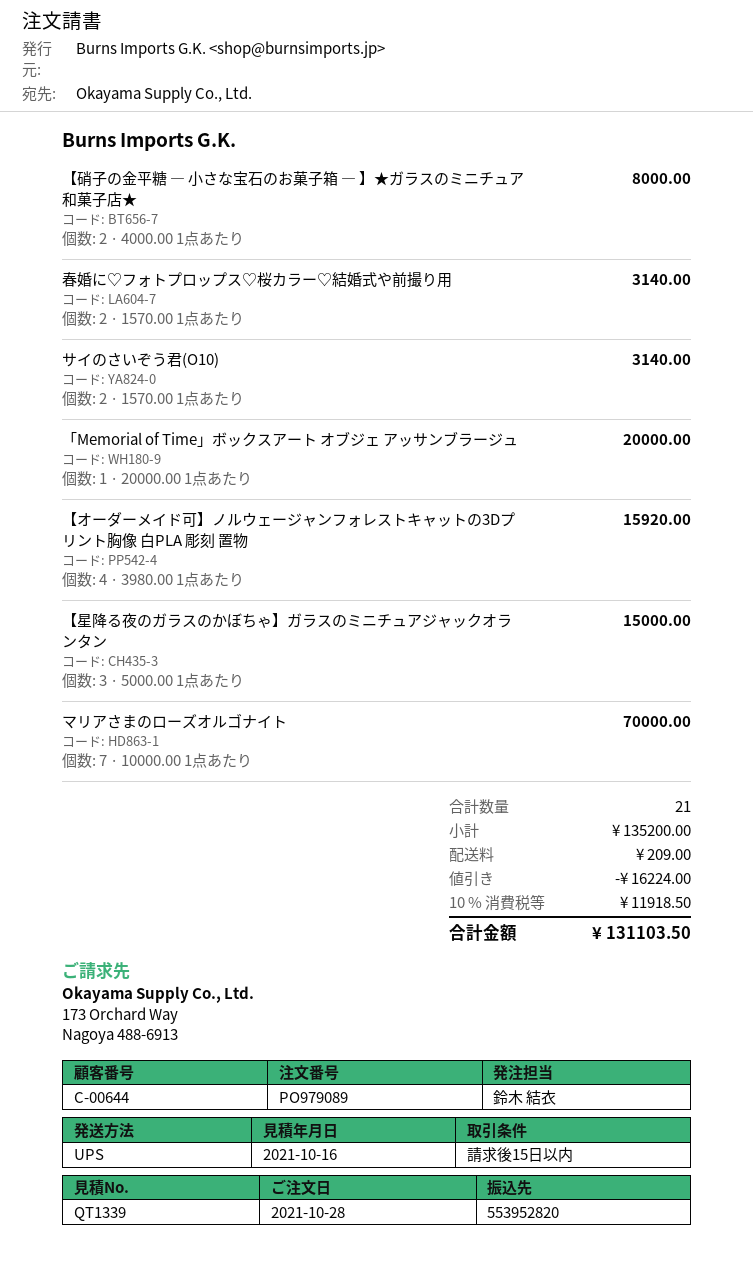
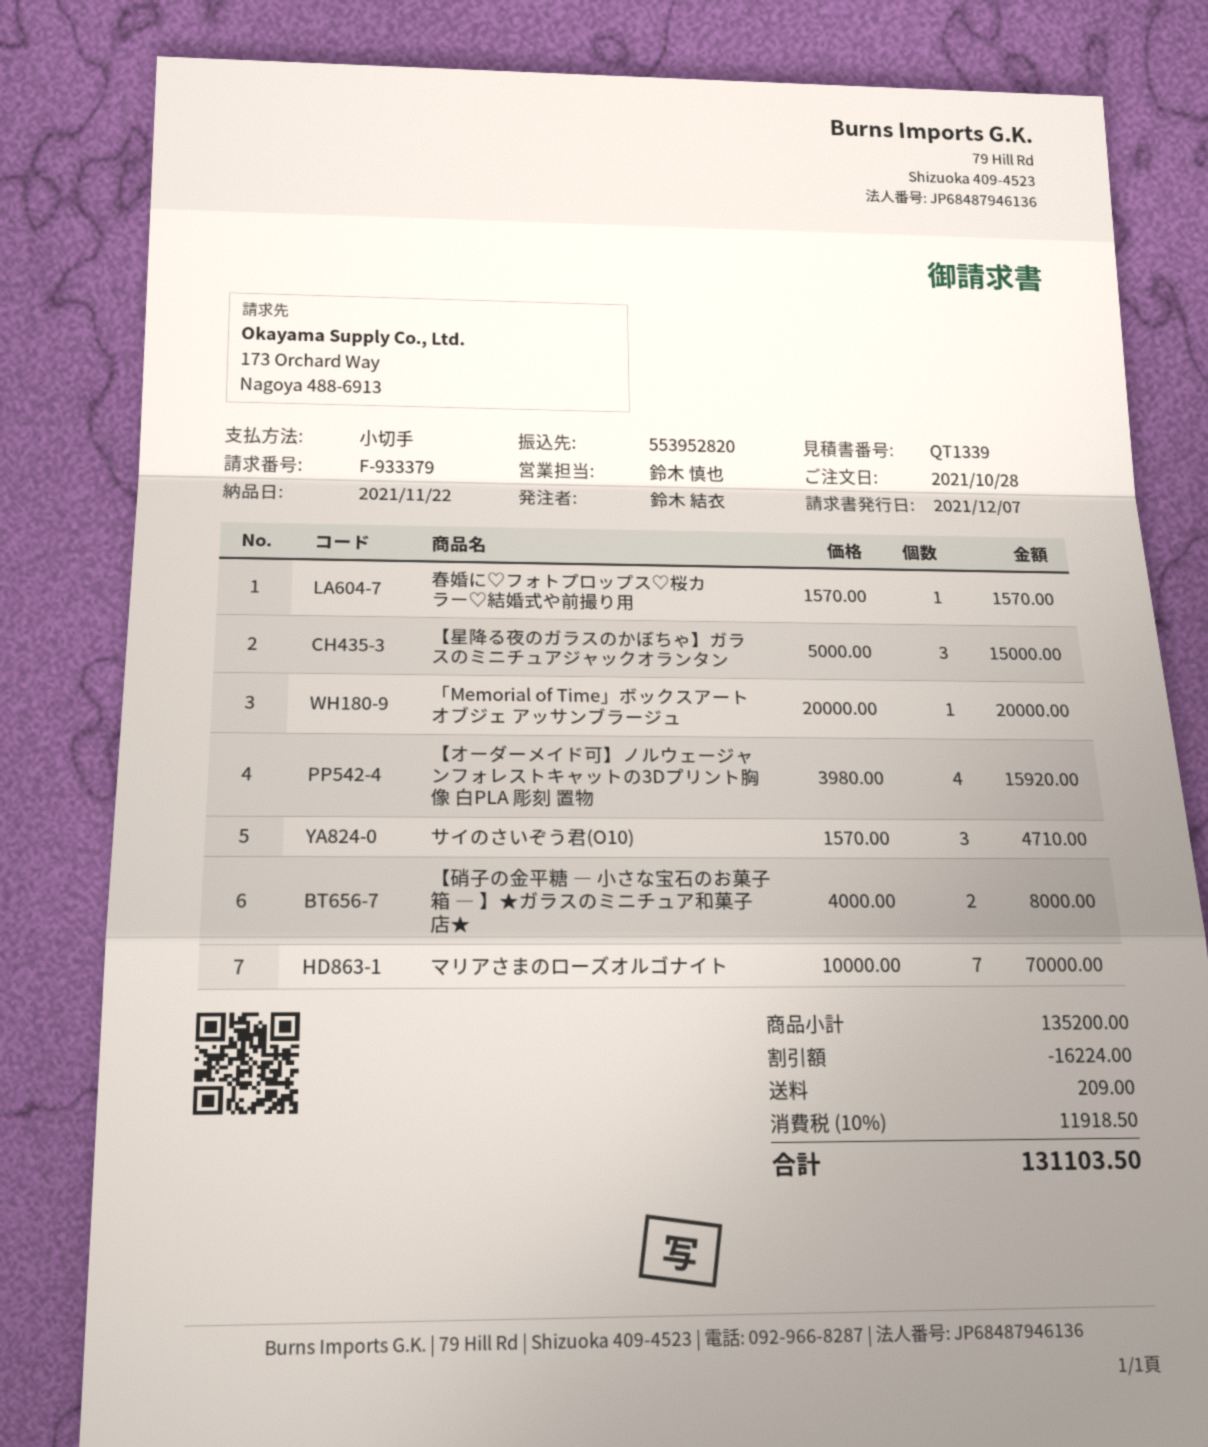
春婚に♡フォトプロップス♡桜カラー♡結婚式や前撮り用: 2 x 1570.00 = 3140.00 -> 1 x 1570.00 = 1570.00
サイのさいぞう君(O10): 2 x 1570.00 = 3140.00 -> 3 x 1570.00 = 4710.00

